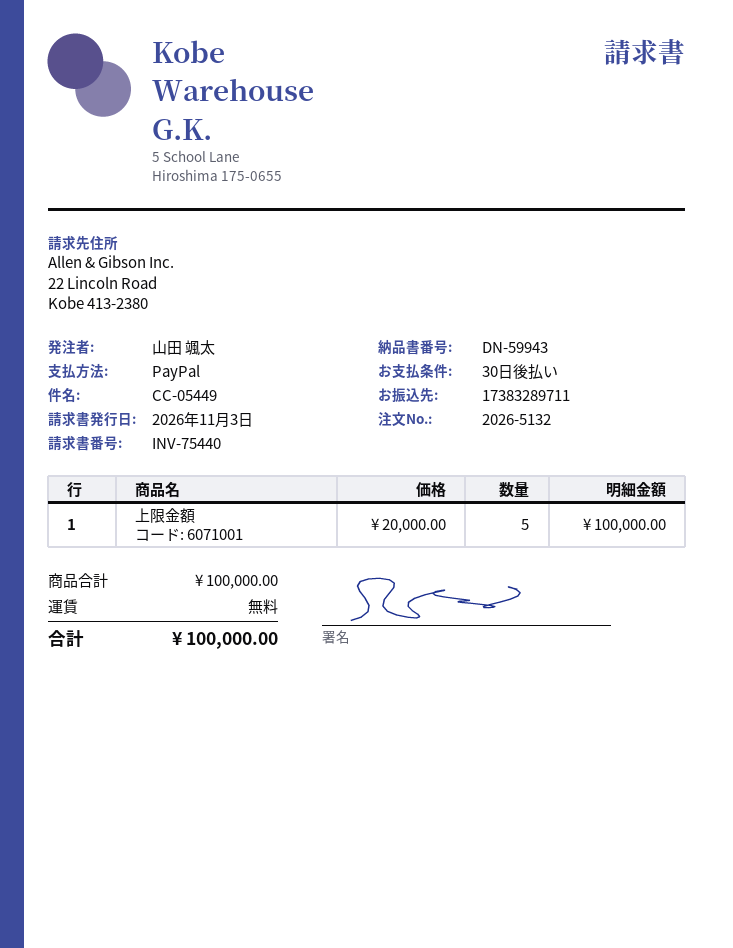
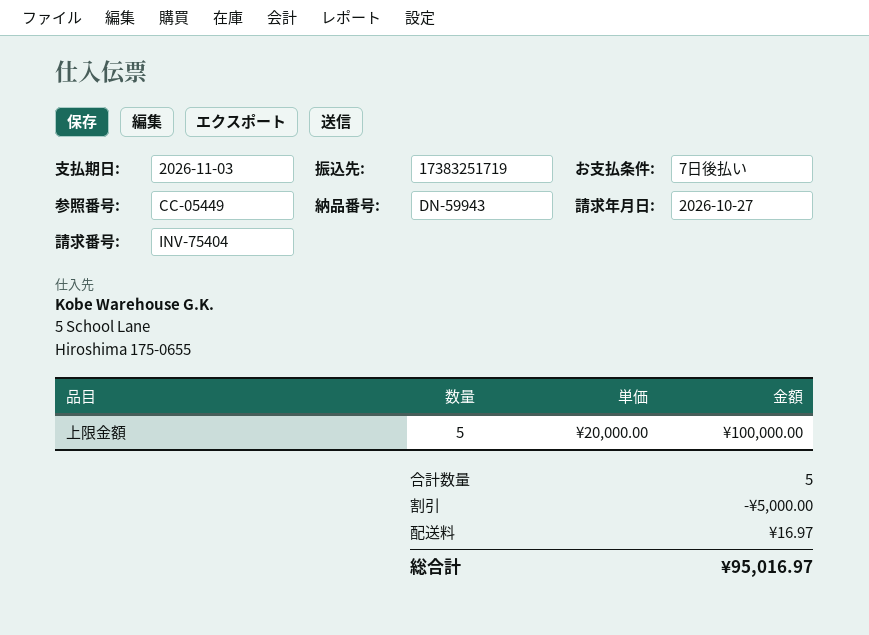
invoice number: INV-75440 -> INV-75404
invoice date: 2026-11-03 -> 2026-10-27
payment terms: 30 days -> 7 days
bank account: 17383289711 -> 17383251719
discount: none -> 5000.00
shipping: 0.00 -> 16.97
total: 100000.00 -> 95016.97

